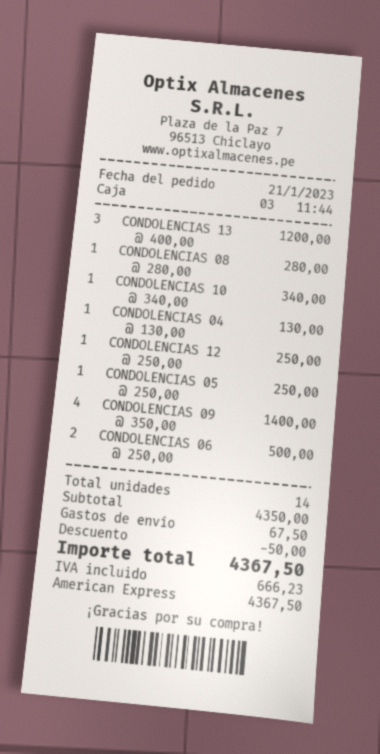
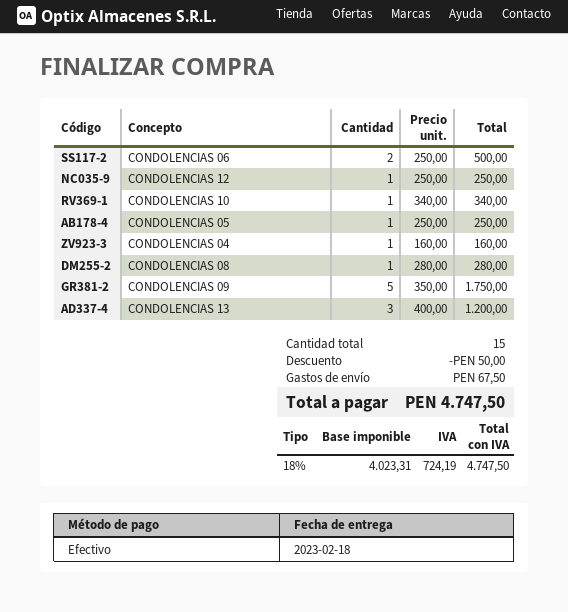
payment method: American Express -> cash
CONDOLENCIAS 04: 1 x 130.00 = 130.00 -> 1 x 160.00 = 160.00
CONDOLENCIAS 09: 4 x 350.00 = 1400.00 -> 5 x 350.00 = 1750.00
total quantity: 14 -> 15
tax: 666.23 -> 724.19
total: 4367.50 -> 4747.50

